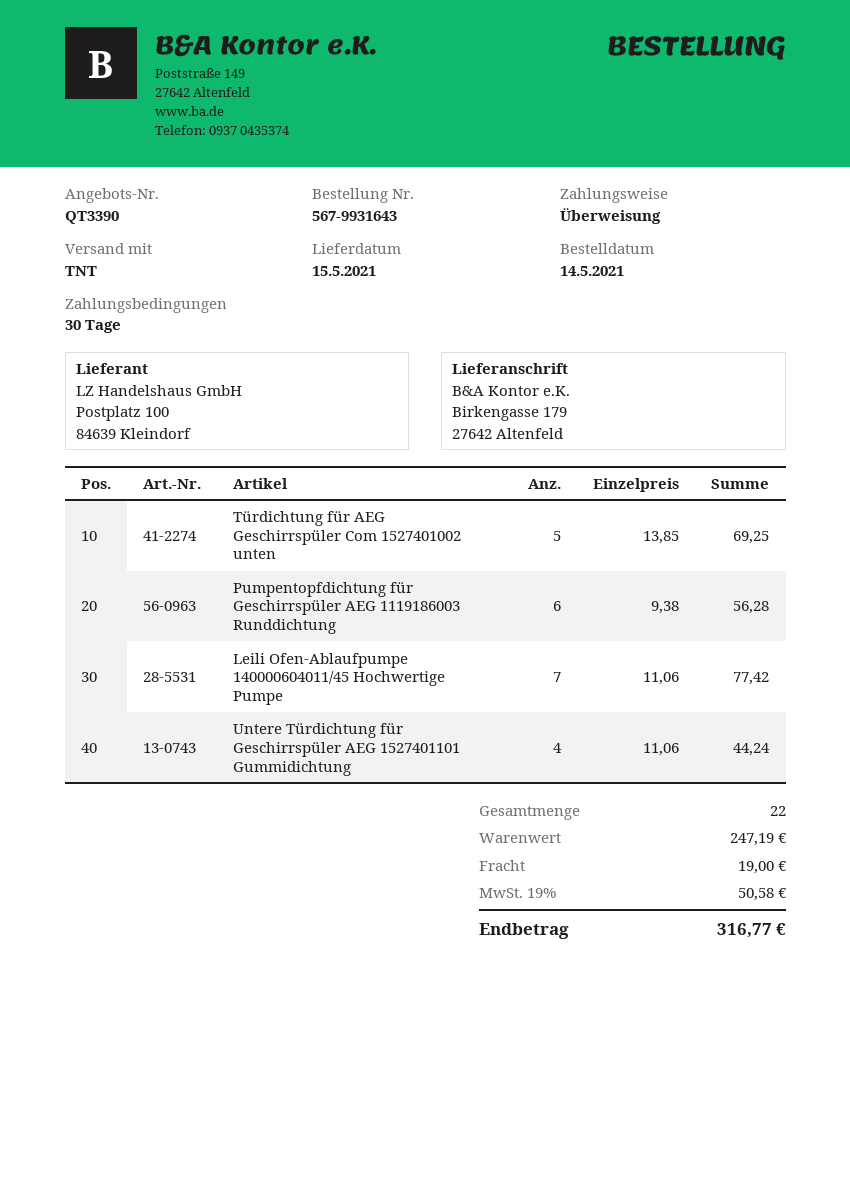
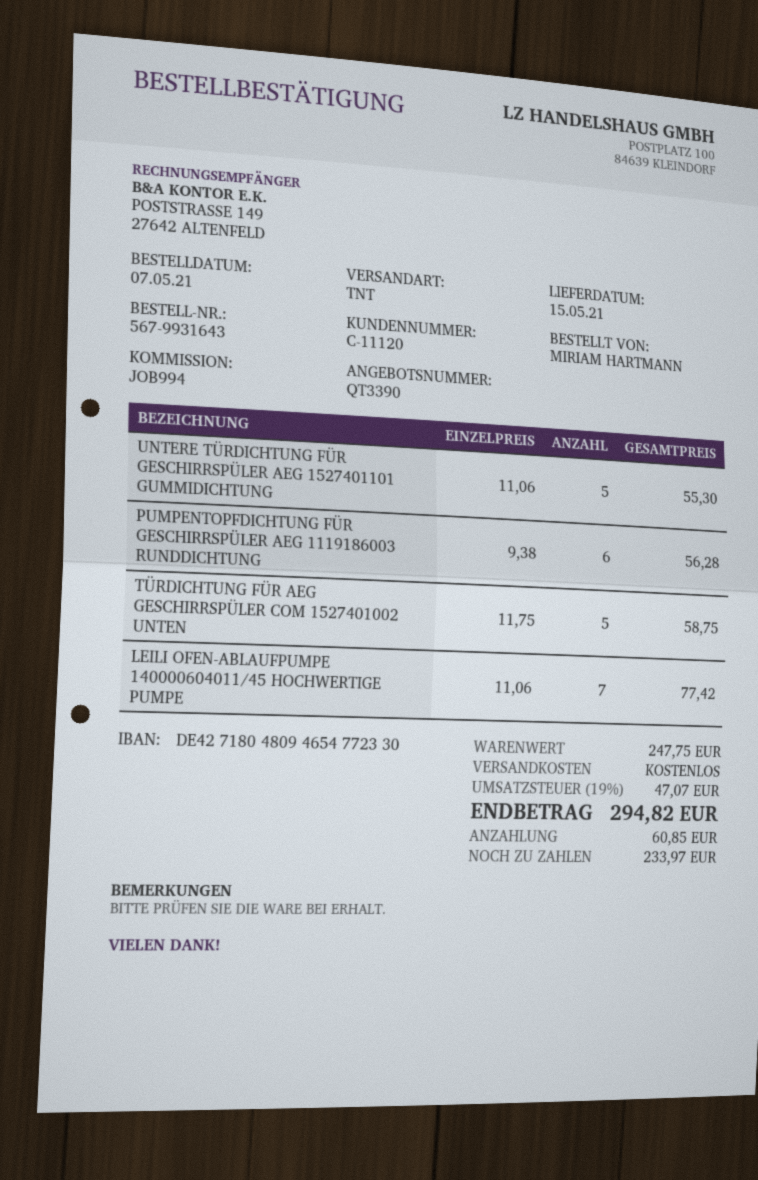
order date: 2021-05-14 -> 2021-05-07
Türdichtung für AEG Geschirrspüler Com 1527401002 unten: 5 x 13.85 = 69.25 -> 5 x 11.75 = 58.75
Untere Türdichtung für Geschirrspüler AEG 1527401101 Gummidichtung: 4 x 11.06 = 44.24 -> 5 x 11.06 = 55.30
subtotal: 247.19 -> 247.75
shipping: 19.00 -> 0.00
tax: 19% = 50.58 -> 19% = 47.07
total: 316.77 -> 294.82

